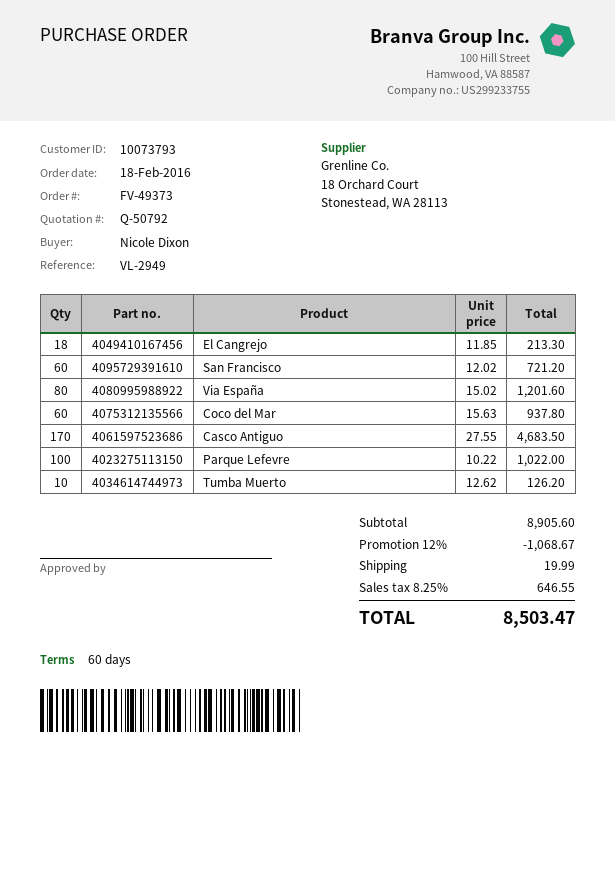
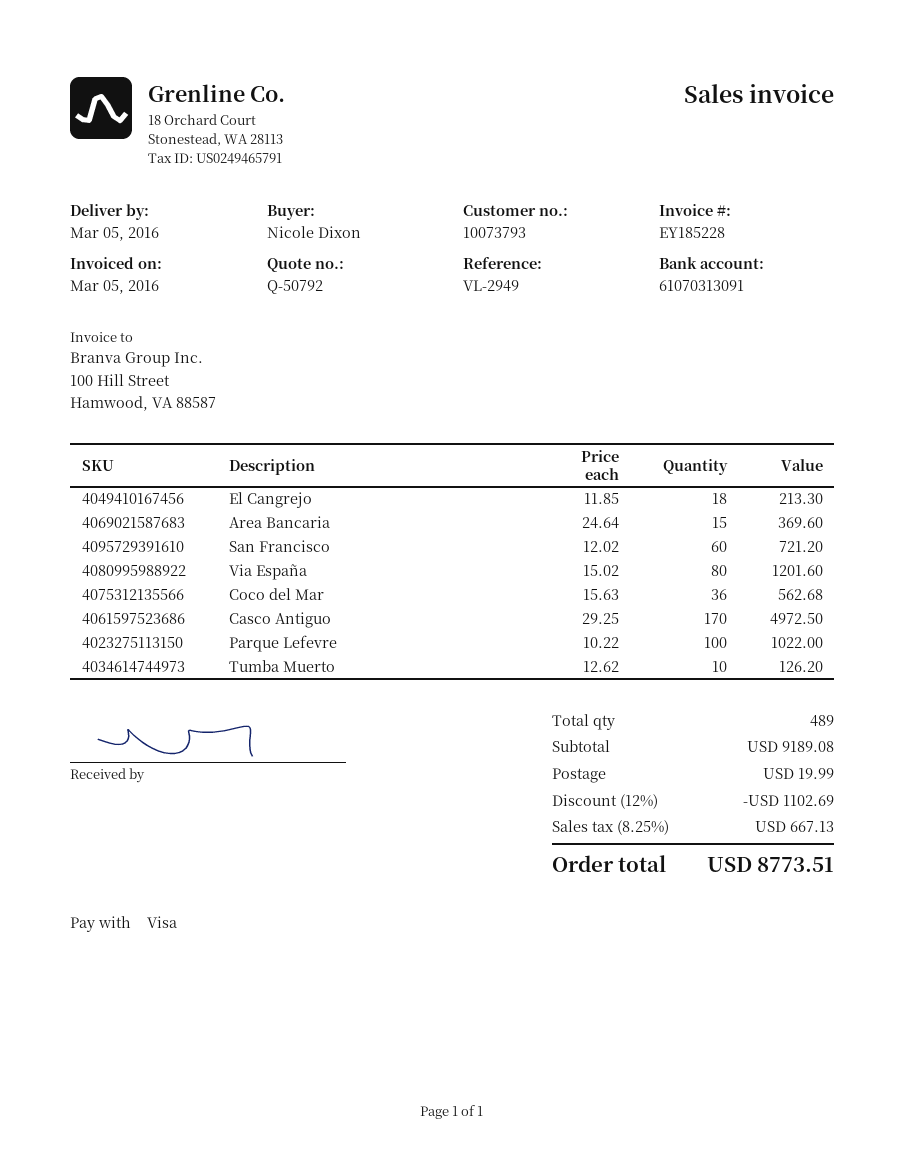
Coco del Mar: 60 x 15.63 = 937.80 -> 36 x 15.63 = 562.68
Casco Antiguo: 170 x 27.55 = 4683.50 -> 170 x 29.25 = 4972.50
Area Bancaria: none -> 15 x 24.64 = 369.60
subtotal: 8905.60 -> 9189.08
discount: 12% = 1068.67 -> 12% = 1102.69
tax: 8.25% = 646.55 -> 8.25% = 667.13
total: 8503.47 -> 8773.51

